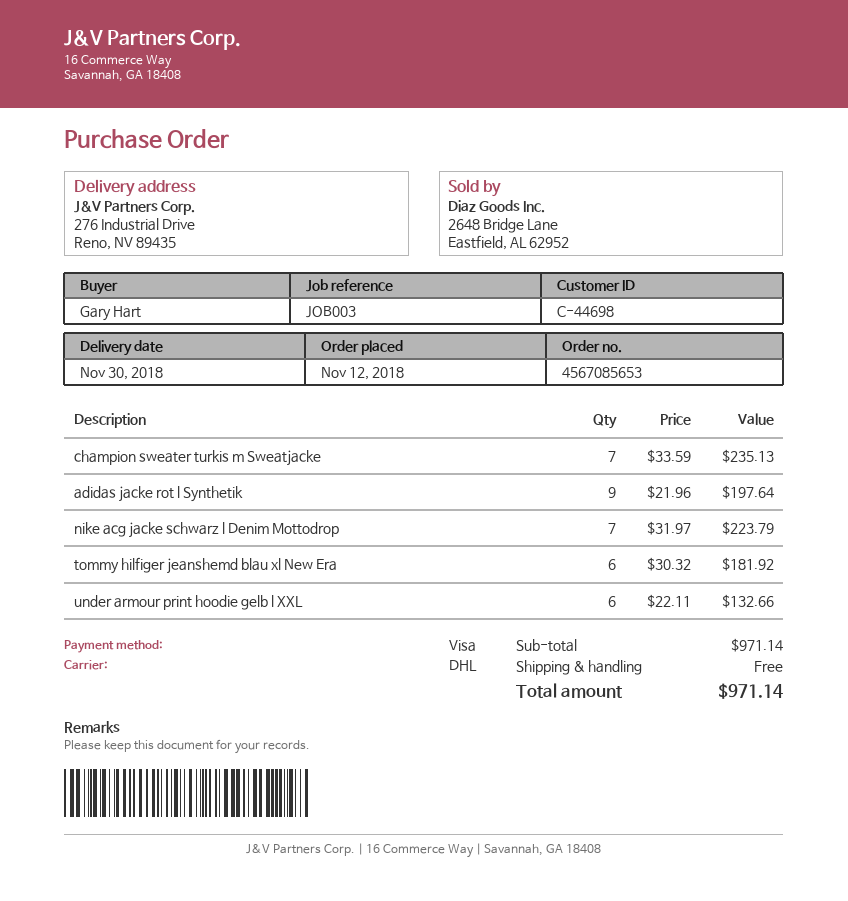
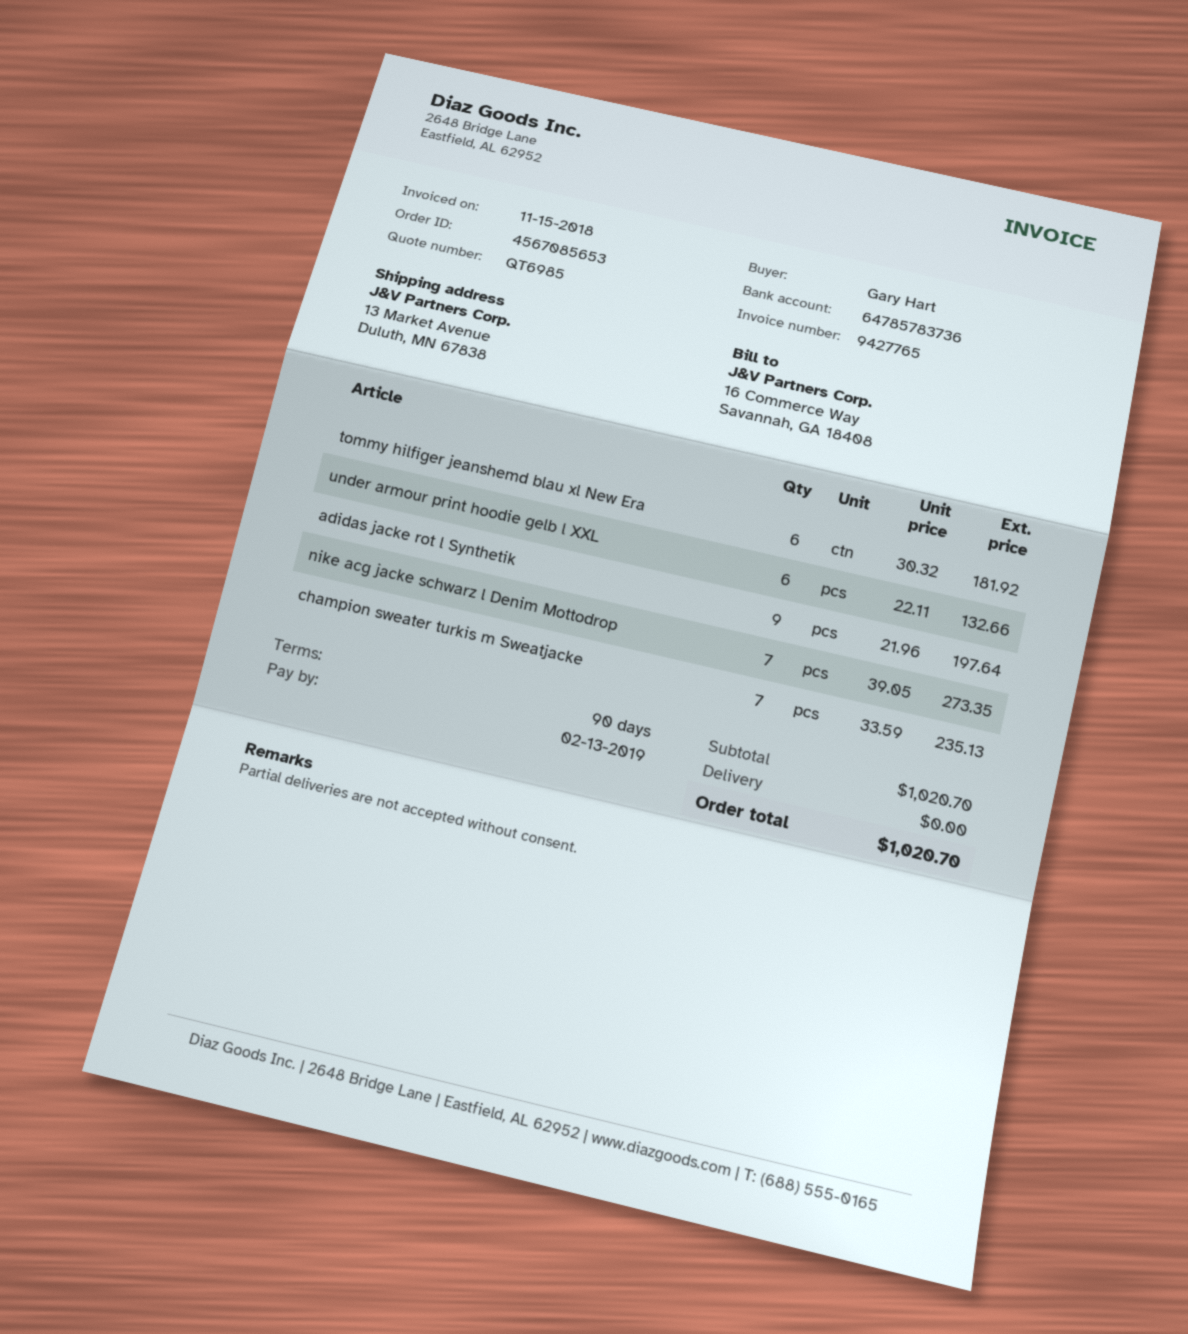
ship to: 276 Industrial Drive, Reno, NV 89435 -> 13 Market Avenue, Duluth, MN 67838
nike acg jacke schwarz l Denim Mottodrop: 7 x 31.97 = 223.79 -> 7 x 39.05 = 273.35
subtotal: 971.14 -> 1020.70
total: 971.14 -> 1020.70

